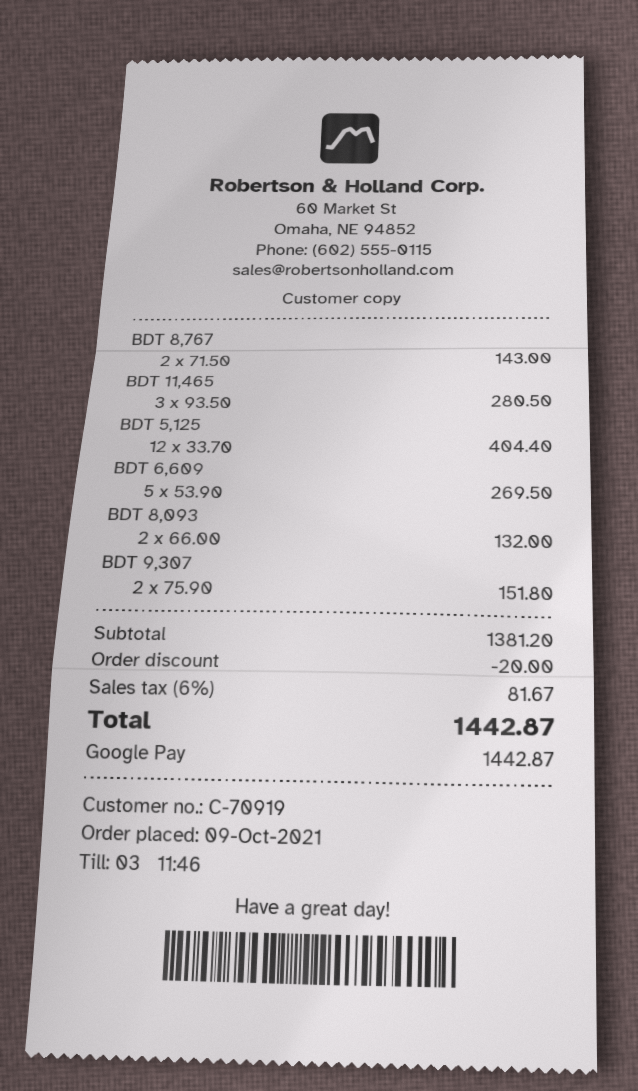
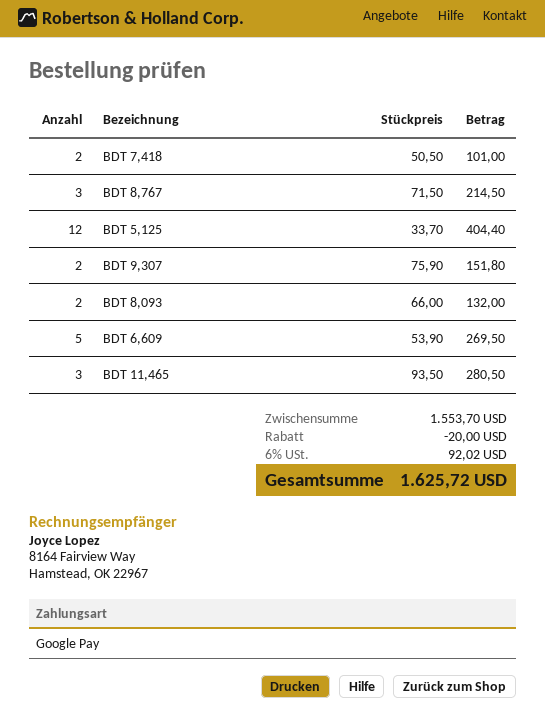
BDT 8,767: 2 x 71.50 = 143.00 -> 3 x 71.50 = 214.50
BDT 7,418: none -> 2 x 50.50 = 101.00
subtotal: 1381.20 -> 1553.70
tax: 6% = 81.67 -> 6% = 92.02
total: 1442.87 -> 1625.72

